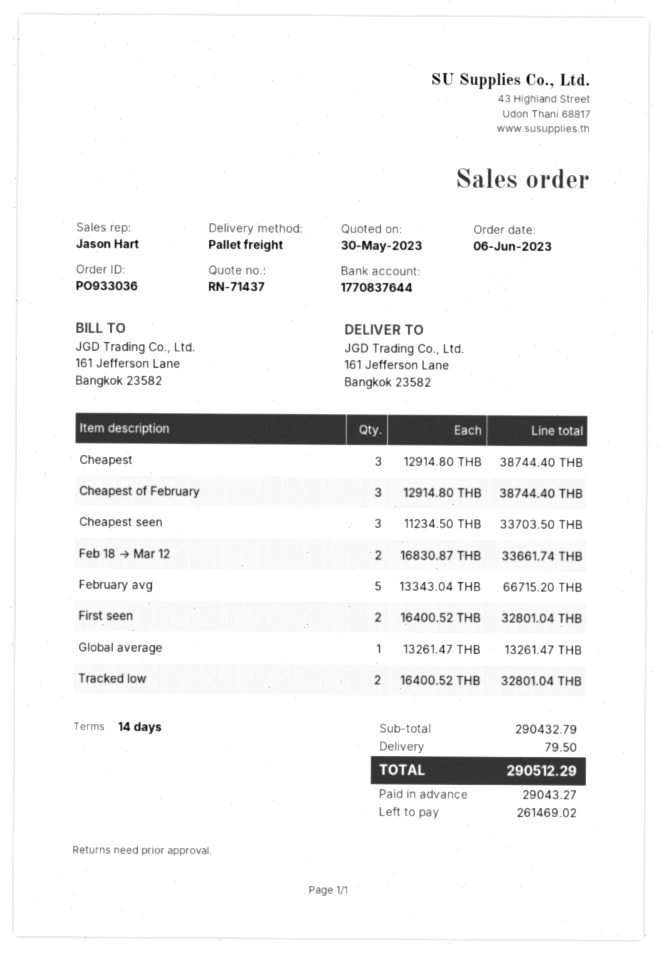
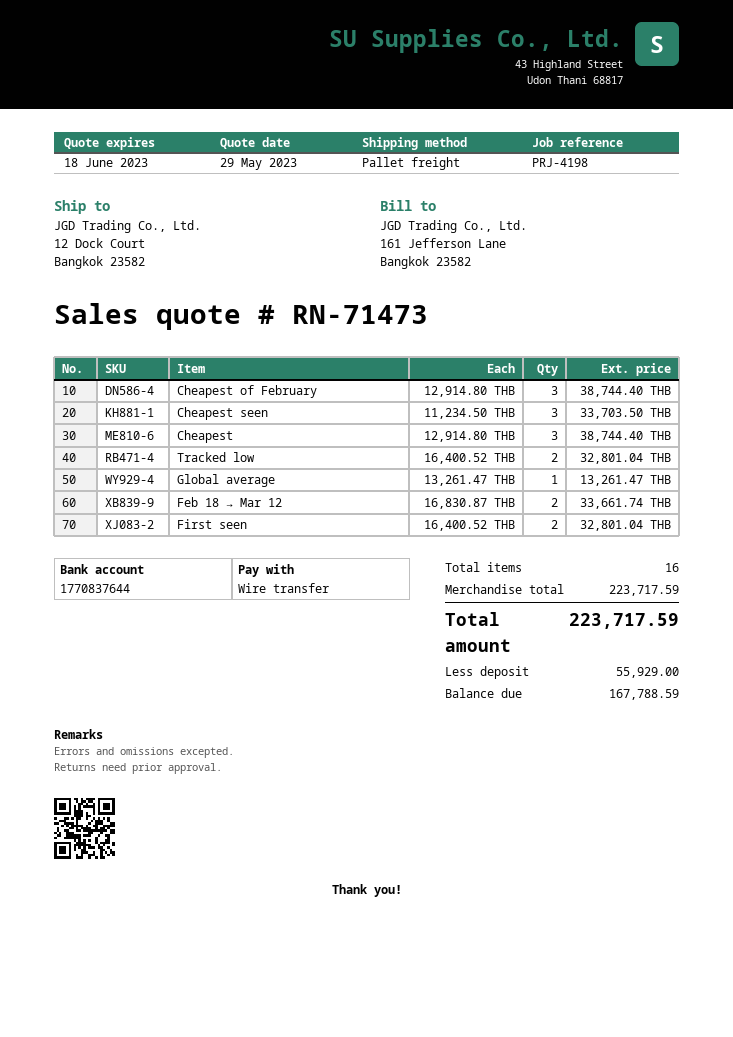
quote number: RN-71437 -> RN-71473
quote date: 2023-05-30 -> 2023-05-29
ship to: 161 Jefferson Lane, Bangkok 23582 -> 12 Dock Court, Bangkok 23582
February avg: 5 x 13343.04 = 66715.20 -> none
subtotal: 290432.79 -> 223717.59
shipping: 79.50 -> none
total: 290512.29 -> 223717.59
deposit: 29043.27 -> 55929.00
balance: 261469.02 -> 167788.59

